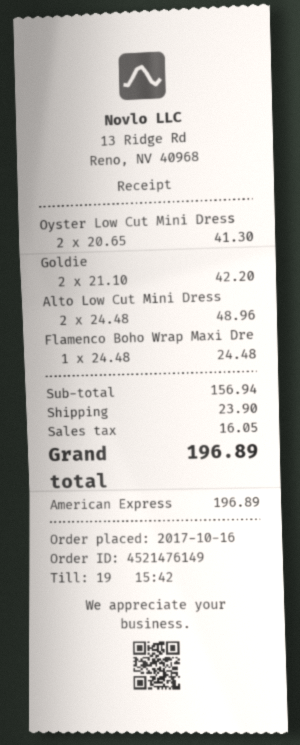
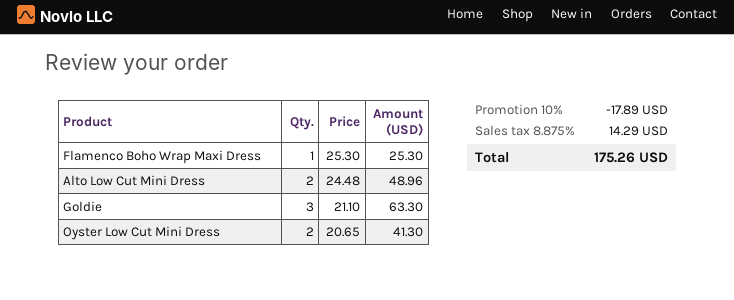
Goldie: 2 x 21.10 = 42.20 -> 3 x 21.10 = 63.30
Flamenco Boho Wrap Maxi Dre: 1 x 24.48 = 24.48 -> 1 x 25.30 = 25.30
discount: none -> 10% = 17.89
shipping: 23.90 -> none
tax: 16.05 -> 14.29
total: 196.89 -> 175.26

